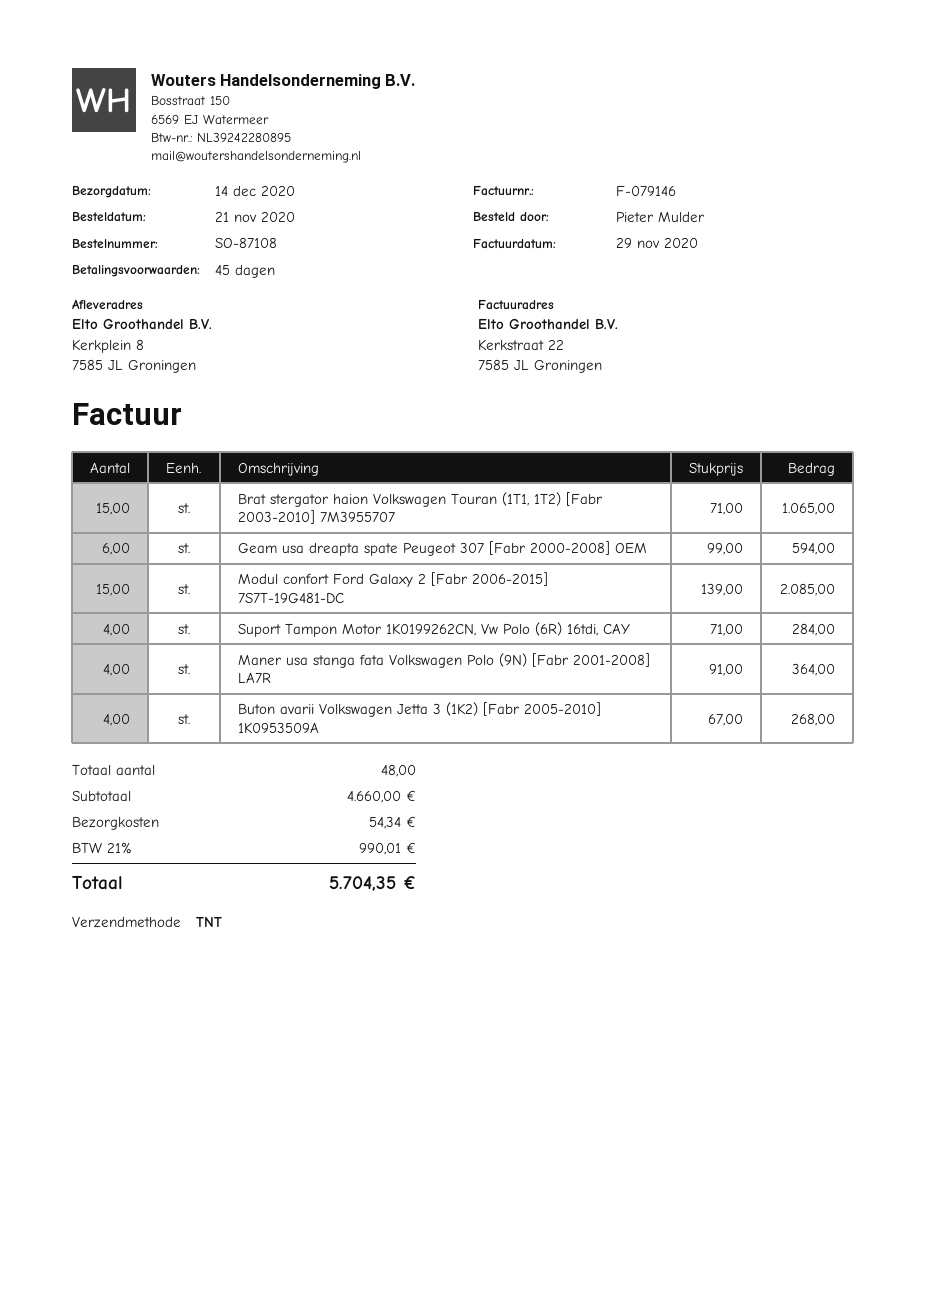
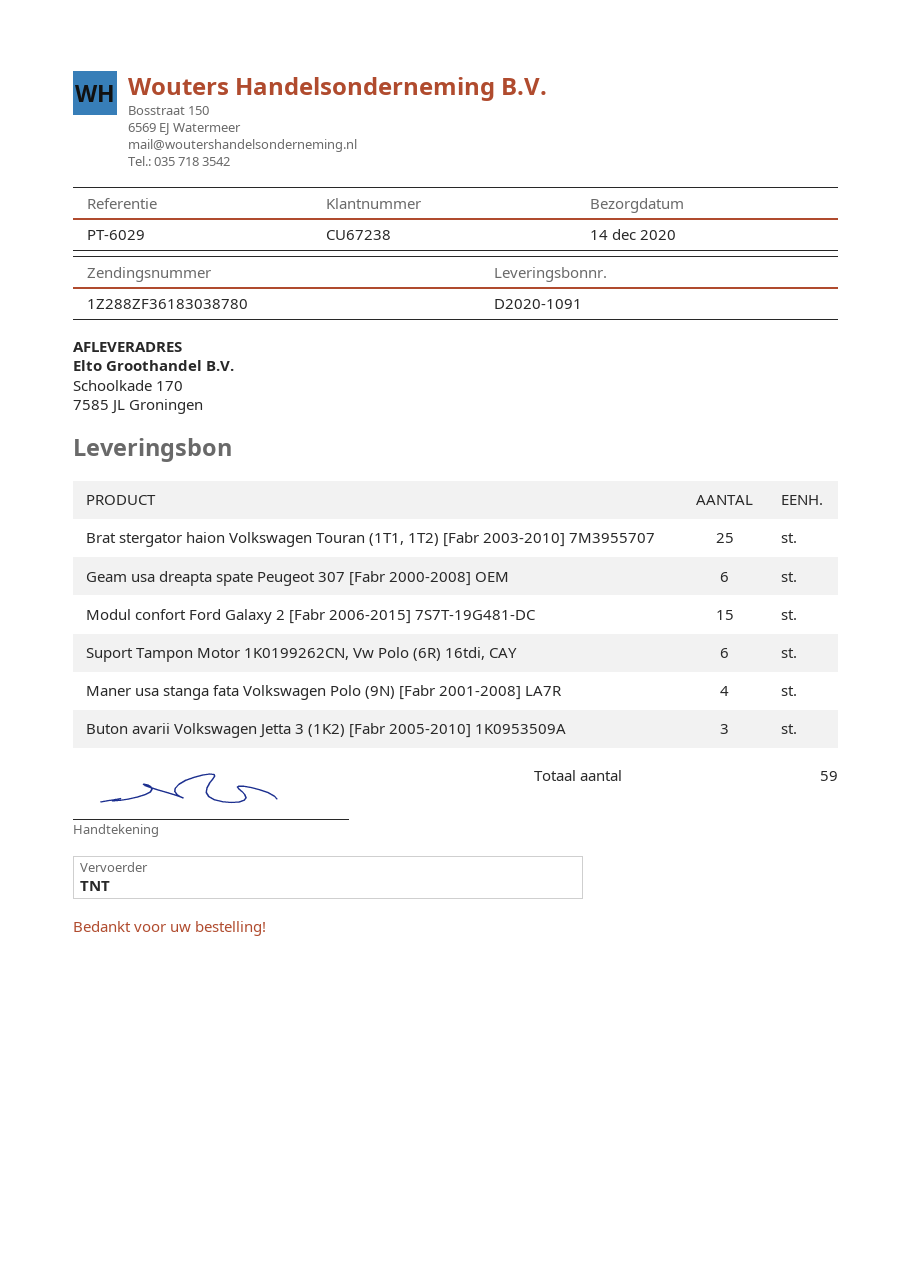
ship to: Kerkplein 8, 7585 JL Groningen -> Schoolkade 170, 7585 JL Groningen
Brat stergator haion Volkswagen Touran (1T1, 1T2) [Fabr 2003-2010] 7M3955707: 15 -> 25
Suport Tampon Motor 1K0199262CN, Vw Polo (6R) 16tdi, CAY: 4 -> 6
Buton avarii Volkswagen Jetta 3 (1K2) [Fabr 2005-2010] 1K0953509A: 4 -> 3
total quantity: 48 -> 59

